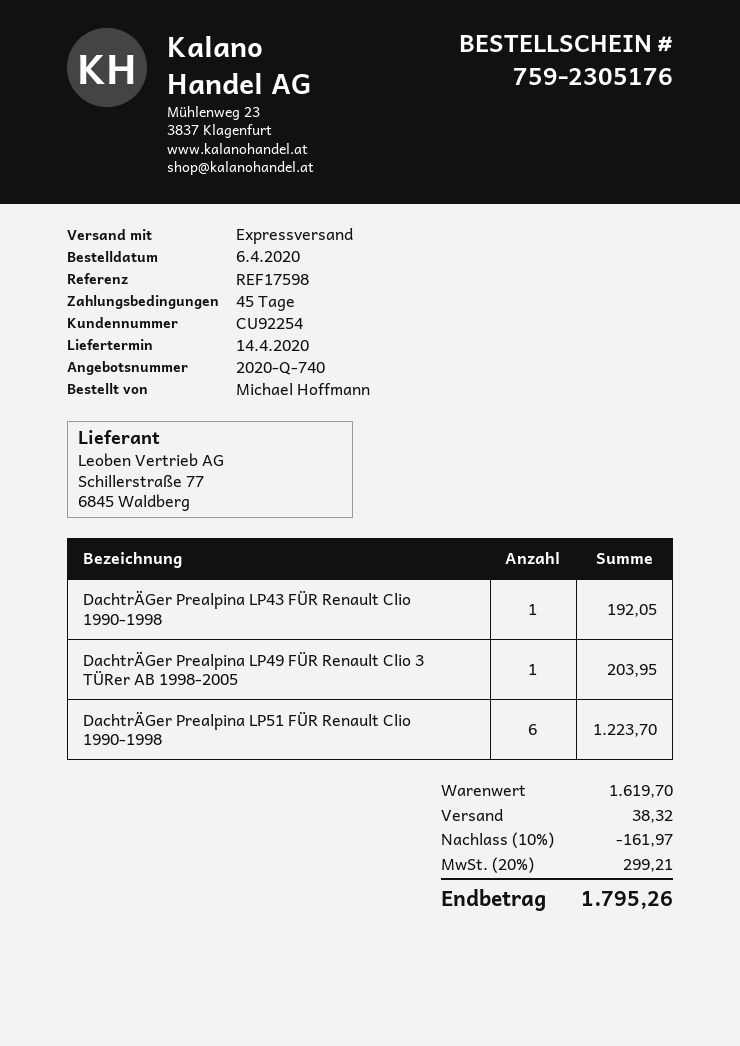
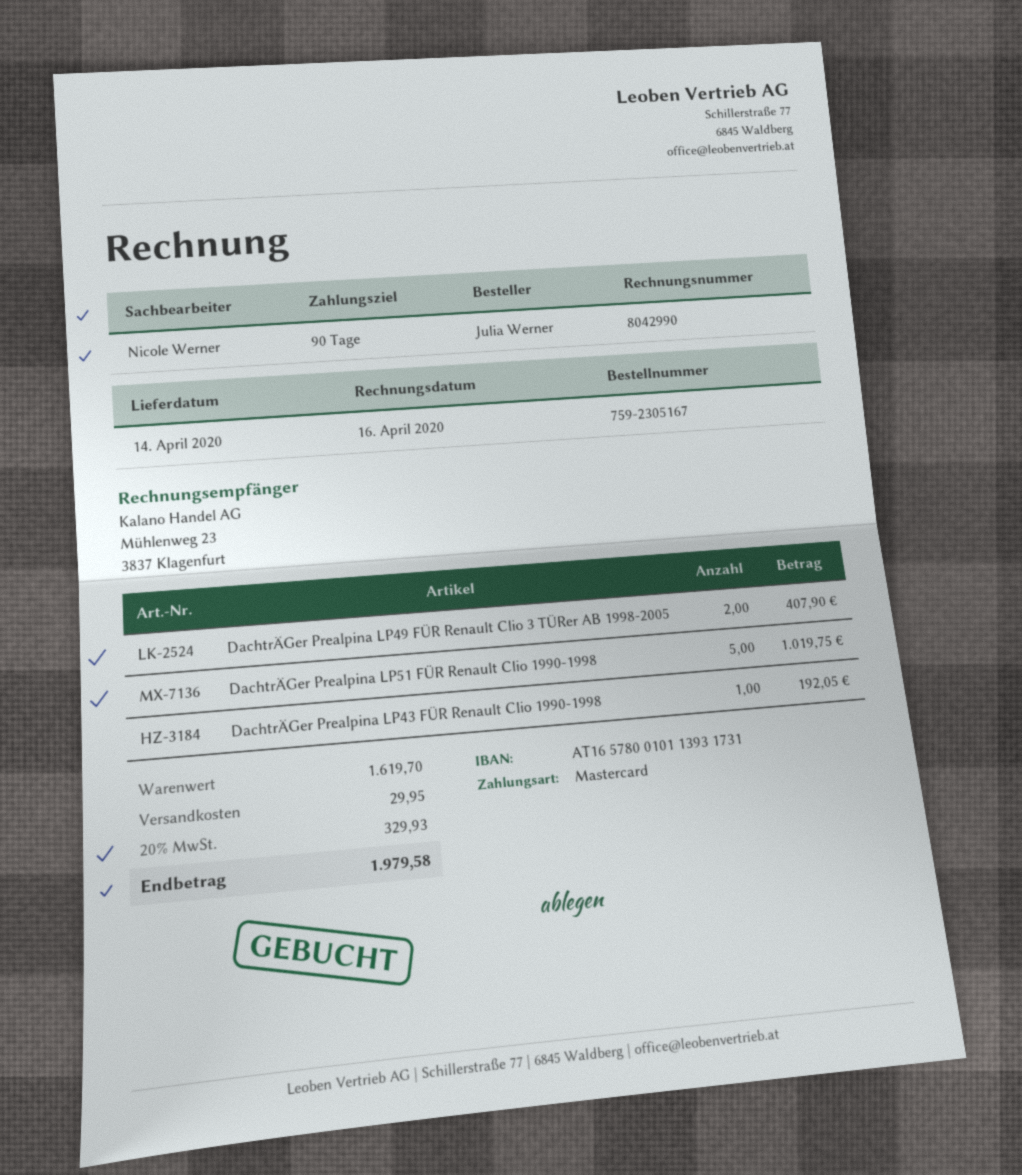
order number: 759-2305176 -> 759-2305167
payment terms: 45 days -> 90 days
ordered by: Michael Hoffmann -> Julia Werner
DachtrÄGer Prealpina LP49 FÜR Renault Clio 3 TÜRer AB 1998-2005: 1 for 203.95 -> 2 for 407.90
DachtrÄGer Prealpina LP51 FÜR Renault Clio 1990-1998: 6 for 1223.70 -> 5 for 1019.75
discount: 10% = 161.97 -> none
shipping: 38.32 -> 29.95
tax: 20% = 299.21 -> 20% = 329.93
total: 1795.26 -> 1979.58

